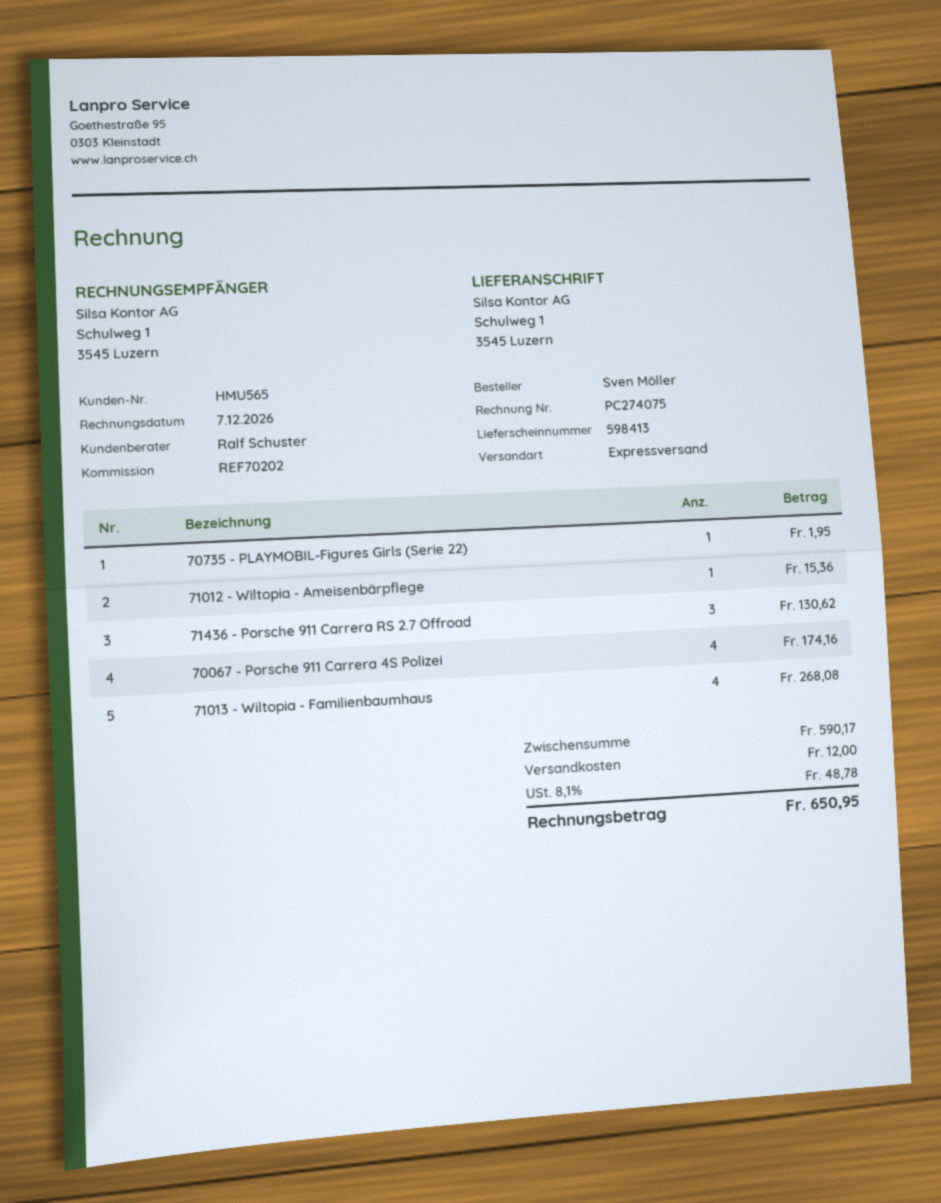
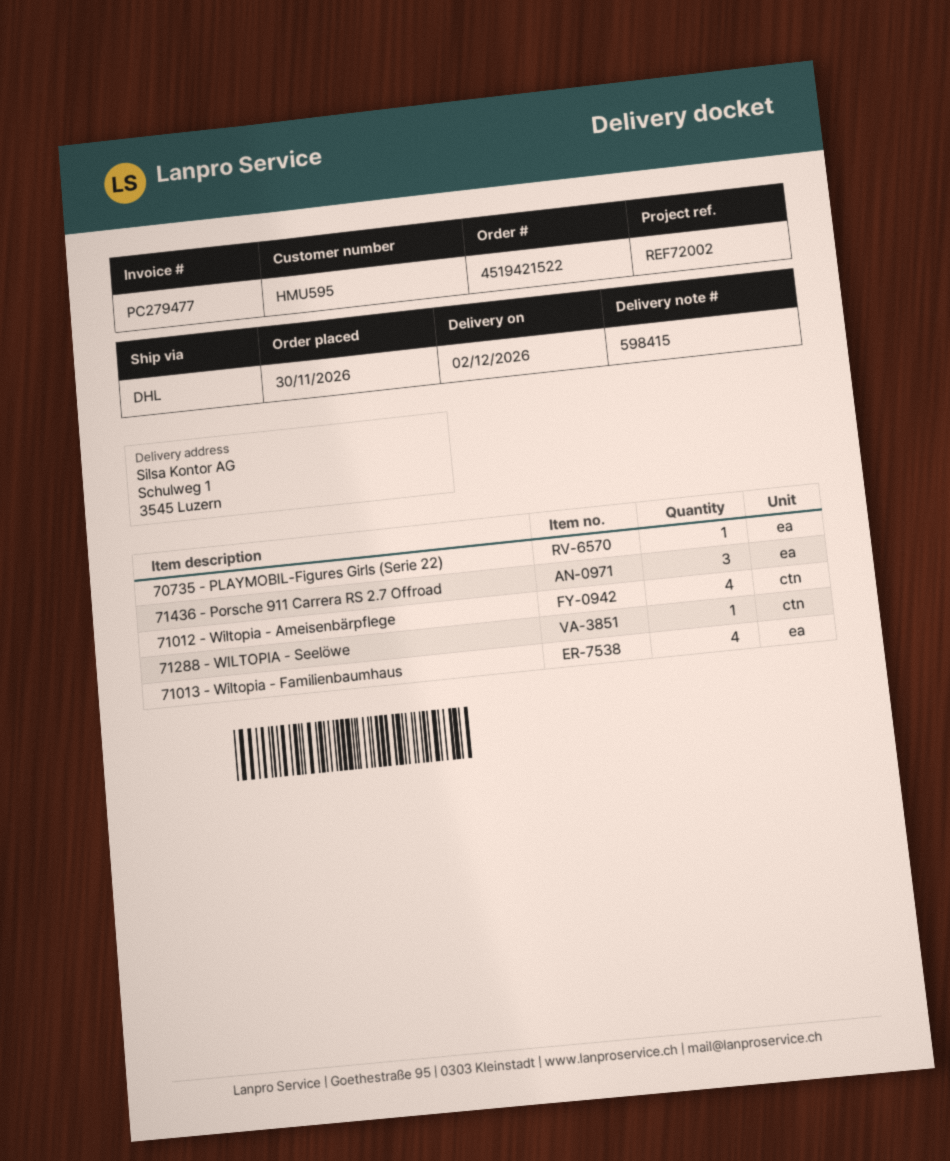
delivery note number: 598413 -> 598415
invoice number: PC274075 -> PC279477
customer number: HMU565 -> HMU595
reference: REF70202 -> REF72002
shipping method: express -> DHL
71012 - Wiltopia - Ameisenbärpflege: 1 -> 4
70067 - Porsche 911 Carrera 4S Polizei: 4 -> none
71288 - WILTOPIA - Seelöwe: none -> 1

